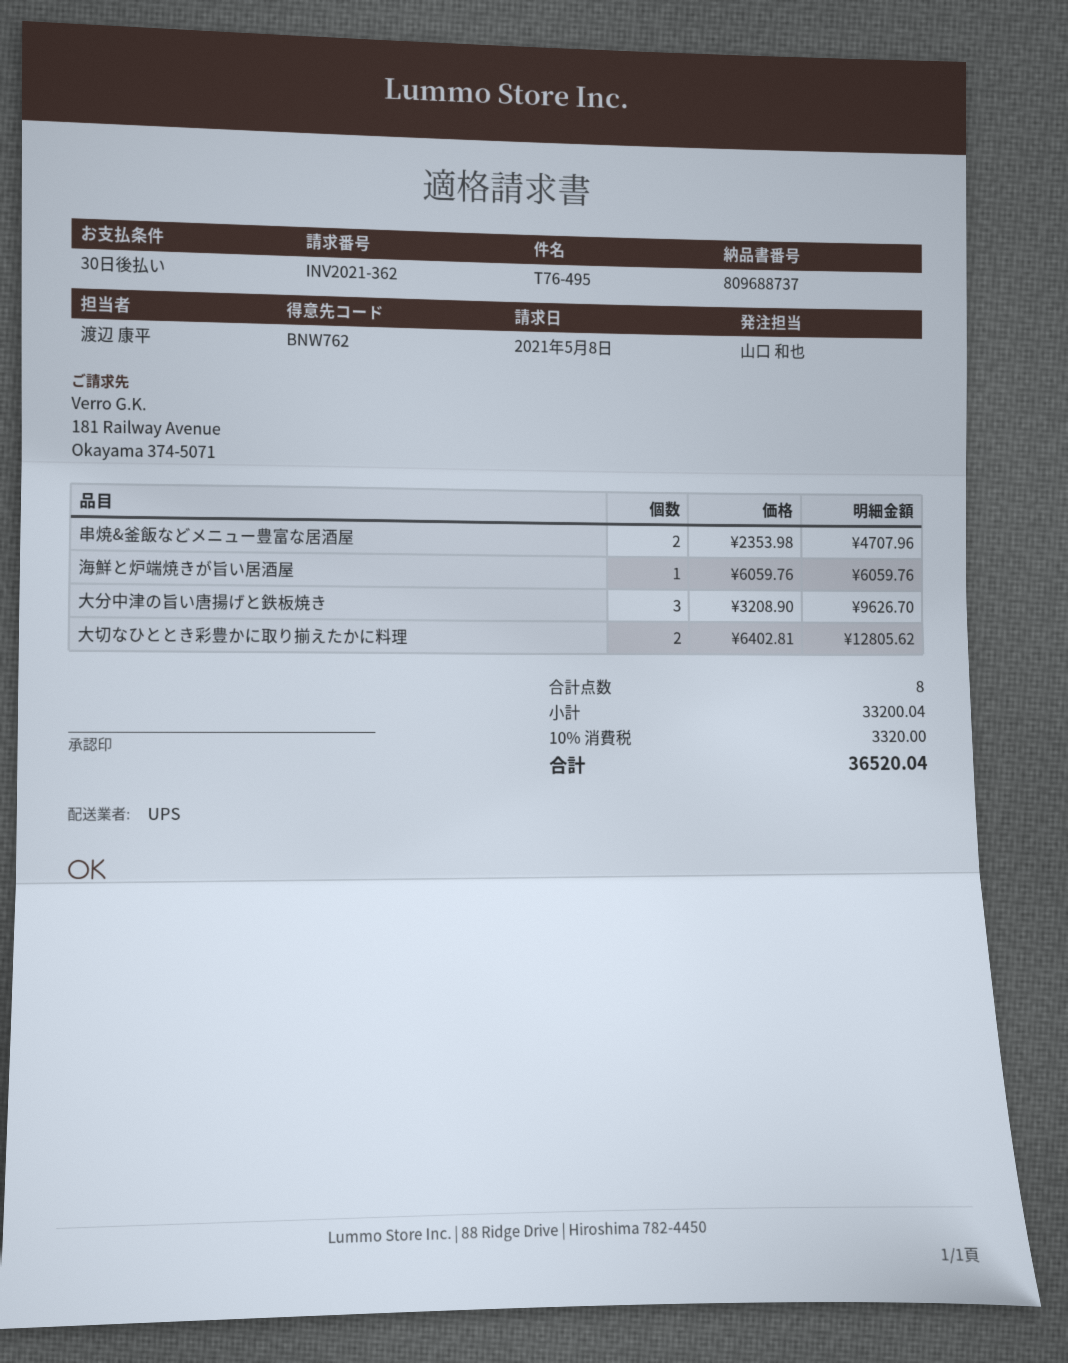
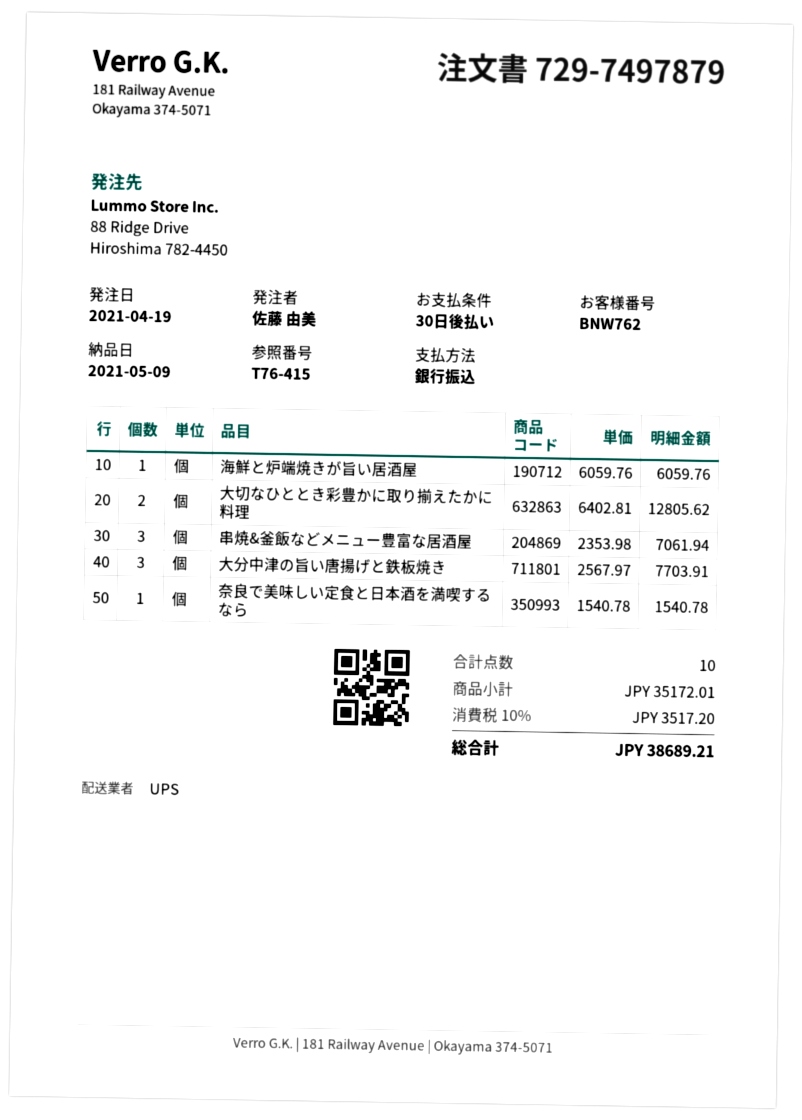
reference: T76-495 -> T76-415
ordered by: 山口 和也 -> 佐藤 由美
串焼&釜飯などメニュー豊富な居酒屋: 2 x 2353.98 = 4707.96 -> 3 x 2353.98 = 7061.94
大分中津の旨い唐揚げと鉄板焼き: 3 x 3208.90 = 9626.70 -> 3 x 2567.97 = 7703.91
奈良で美味しい定食と日本酒を満喫するなら: none -> 1 x 1540.78 = 1540.78
total quantity: 8 -> 10
subtotal: 33200.04 -> 35172.01
tax: 10% = 3320.00 -> 10% = 3517.20
total: 36520.04 -> 38689.21

